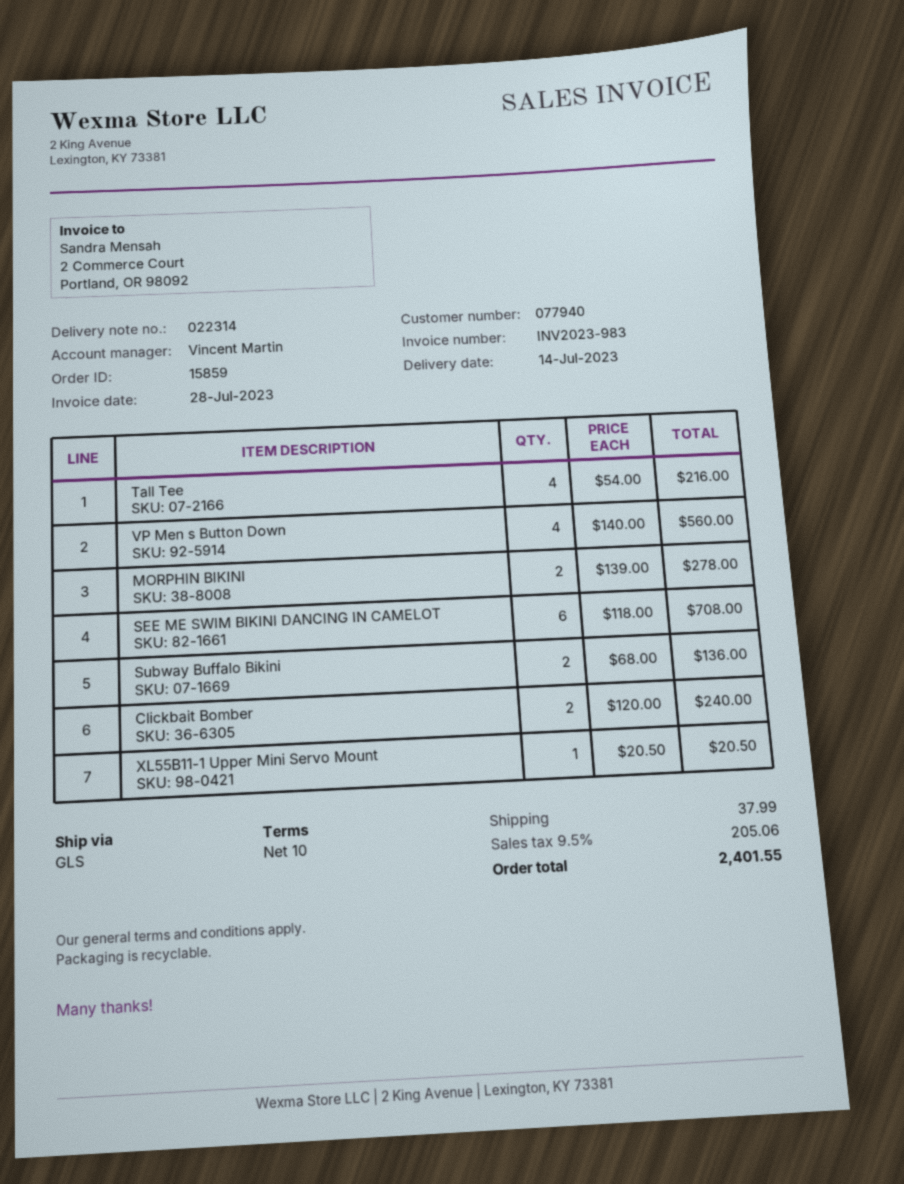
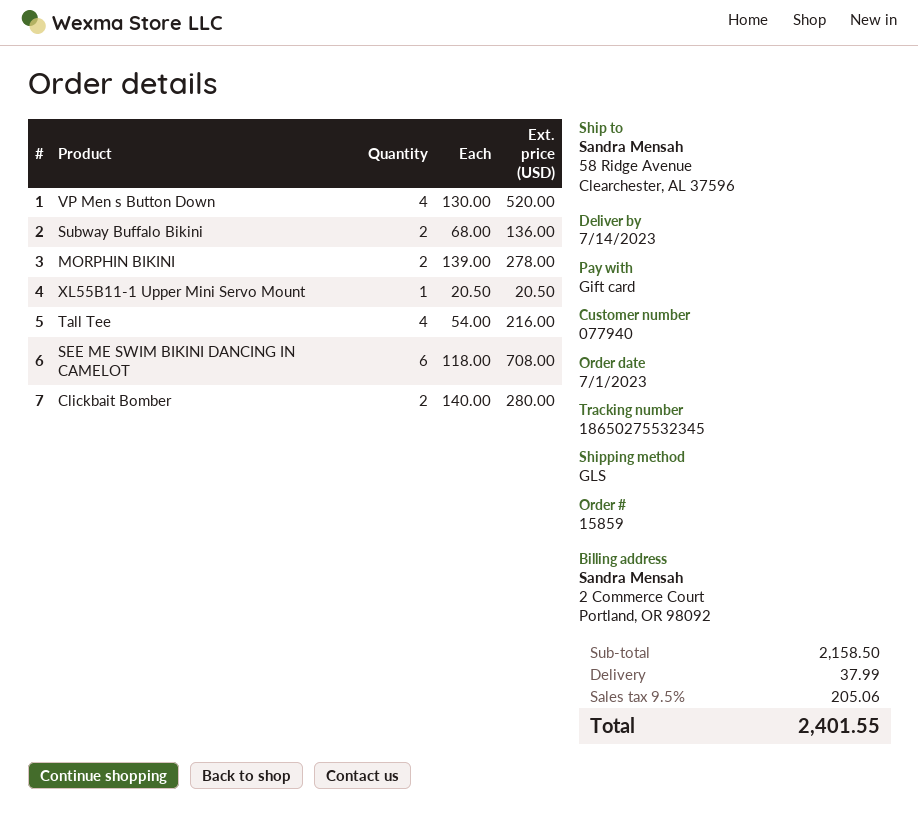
VP Men s Button Down: 4 x 140.00 = 560.00 -> 4 x 130.00 = 520.00
Clickbait Bomber: 2 x 120.00 = 240.00 -> 2 x 140.00 = 280.00

